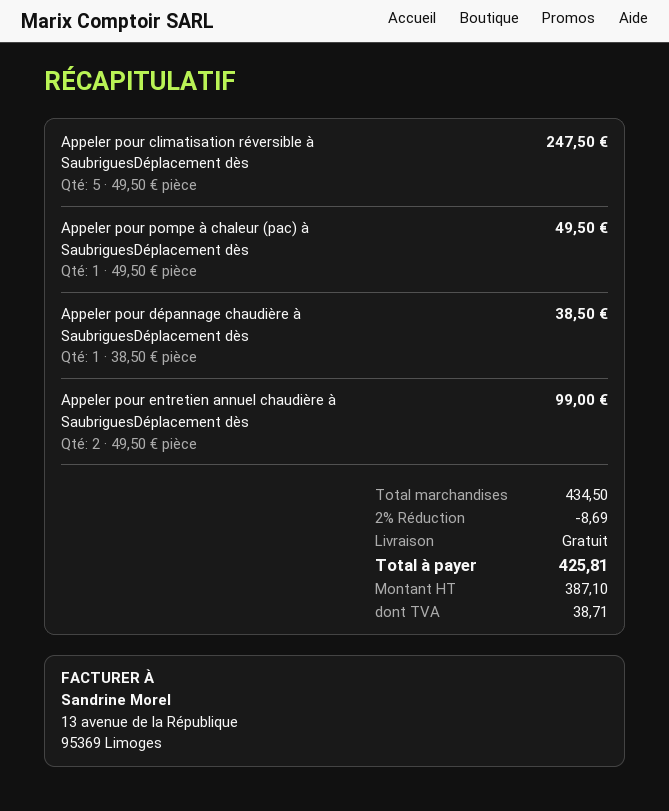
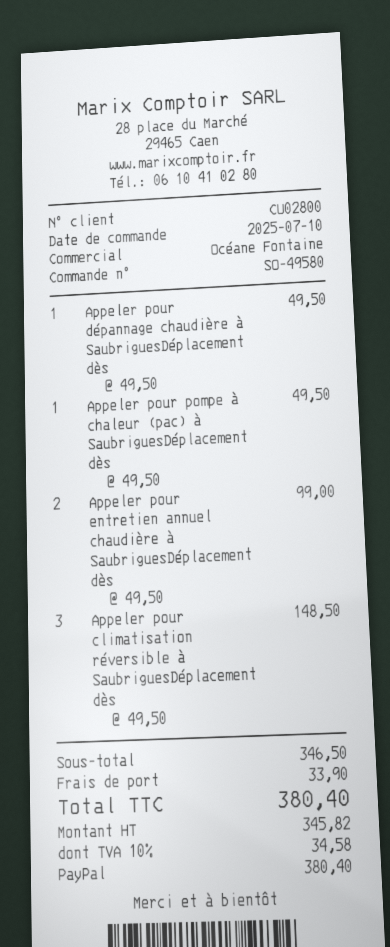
Appeler pour climatisation réversible à SaubriguesDéplacement dès: 5 x 49.50 = 247.50 -> 3 x 49.50 = 148.50
Appeler pour dépannage chaudière à SaubriguesDéplacement dès: 1 x 38.50 = 38.50 -> 1 x 49.50 = 49.50
subtotal: 434.50 -> 346.50
discount: 2% = 8.69 -> none
shipping: 0.00 -> 33.90
net: 387.10 -> 345.82
tax: 38.71 -> 34.58
total: 425.81 -> 380.40

